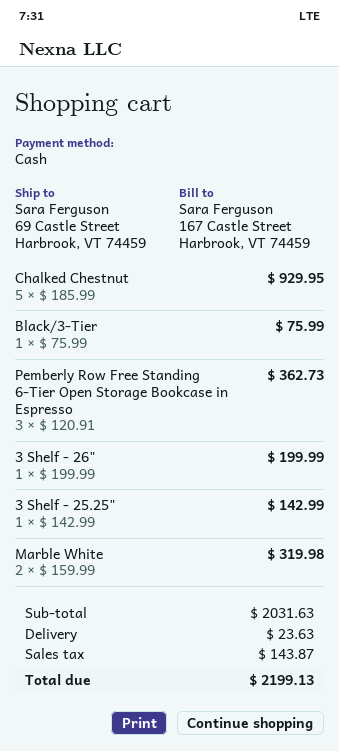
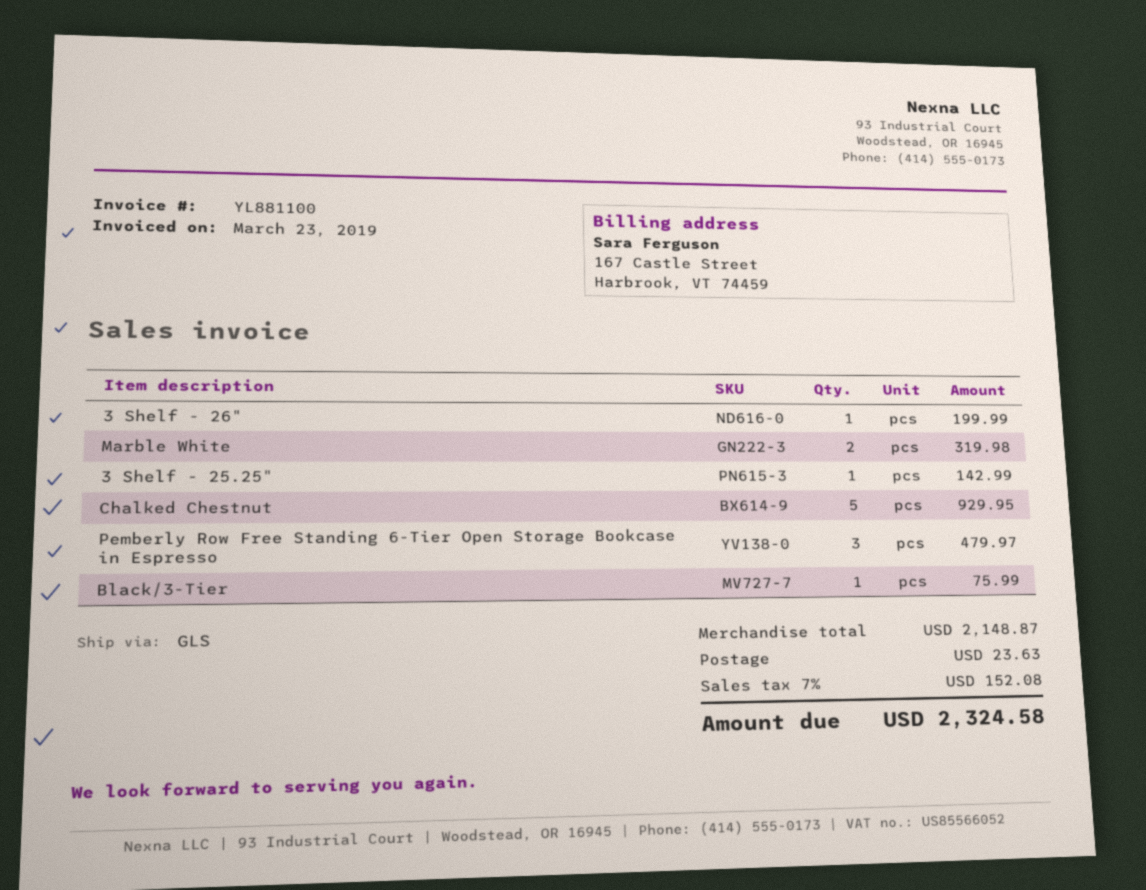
Pemberly Row Free Standing 6-Tier Open Storage Bookcase in Espresso: 3 for 362.73 -> 3 for 479.97
subtotal: 2031.63 -> 2148.87
tax: 143.87 -> 152.08
total: 2199.13 -> 2324.58

